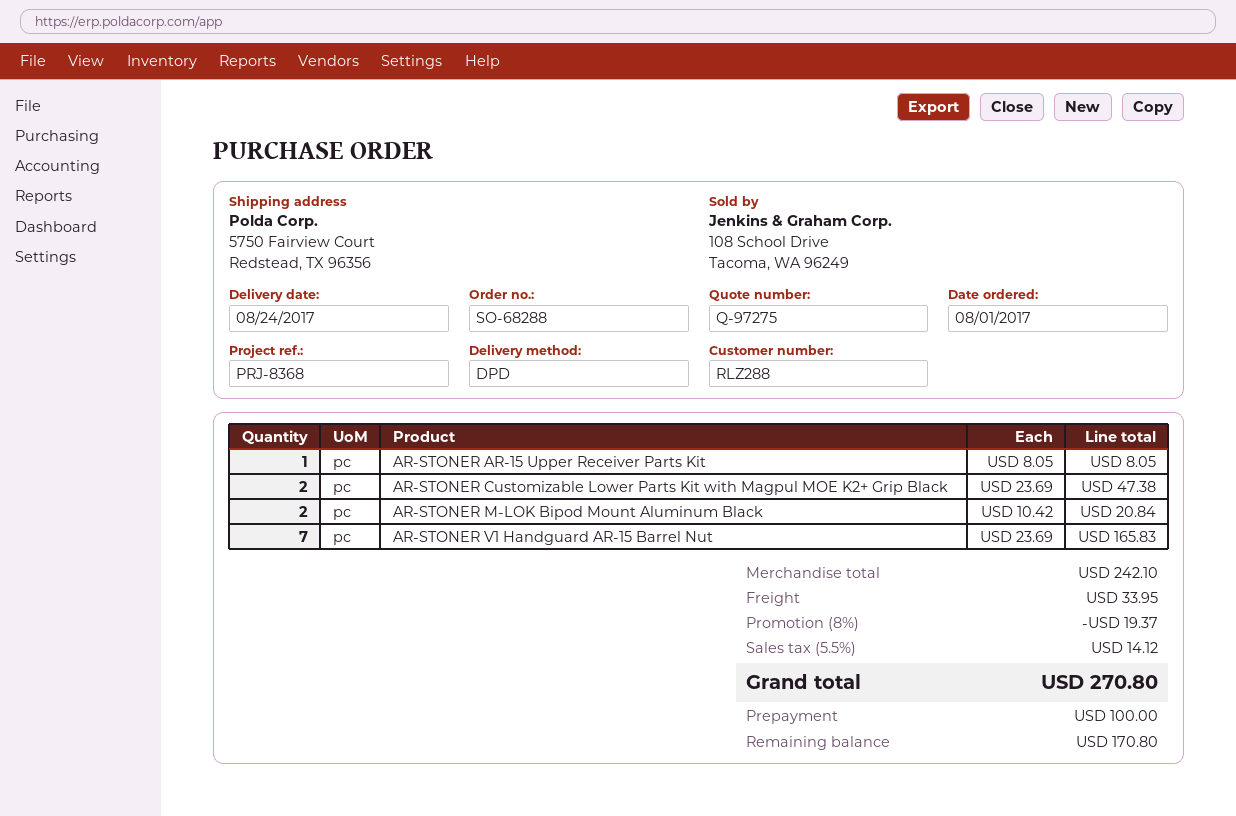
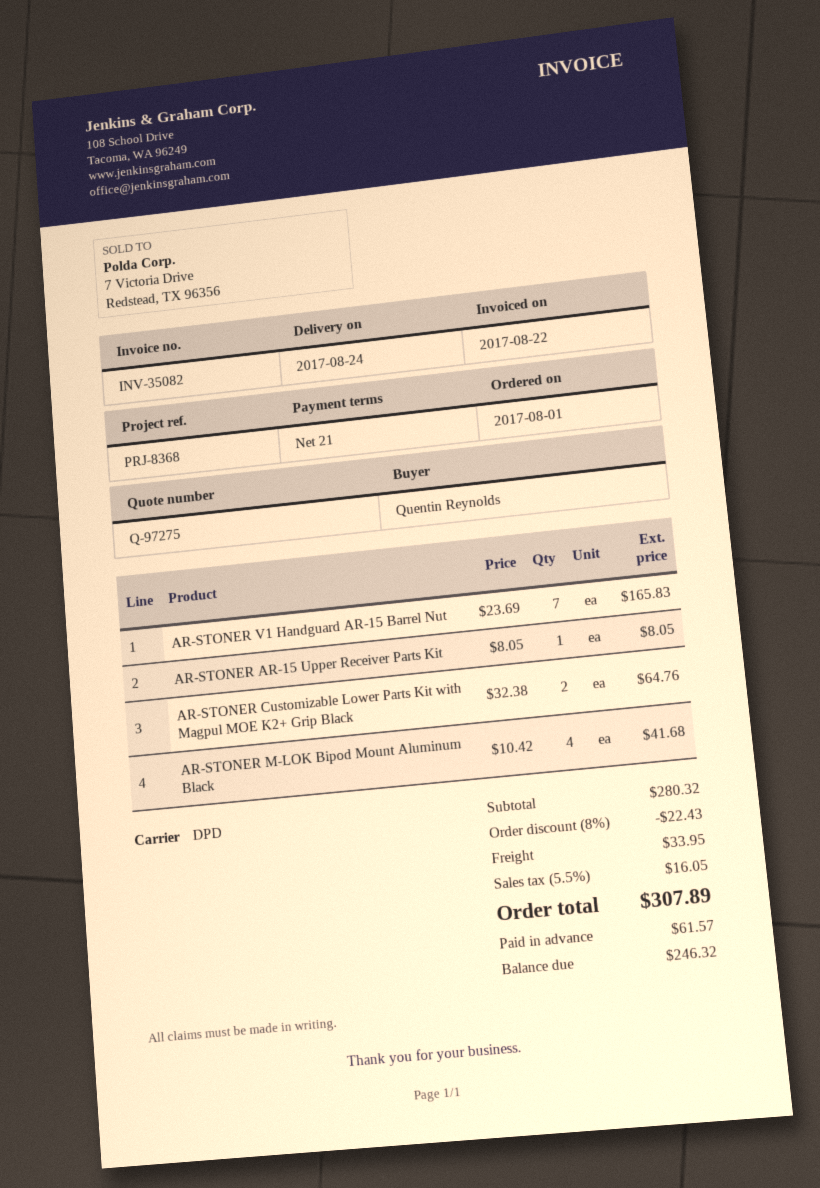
AR-STONER Customizable Lower Parts Kit with Magpul MOE K2+ Grip Black: 2 x 23.69 = 47.38 -> 2 x 32.38 = 64.76
AR-STONER M-LOK Bipod Mount Aluminum Black: 2 x 10.42 = 20.84 -> 4 x 10.42 = 41.68
subtotal: 242.10 -> 280.32
discount: 8% = 19.37 -> 8% = 22.43
tax: 5.5% = 14.12 -> 5.5% = 16.05
total: 270.80 -> 307.89
deposit: 100.00 -> 61.57
balance: 170.80 -> 246.32

